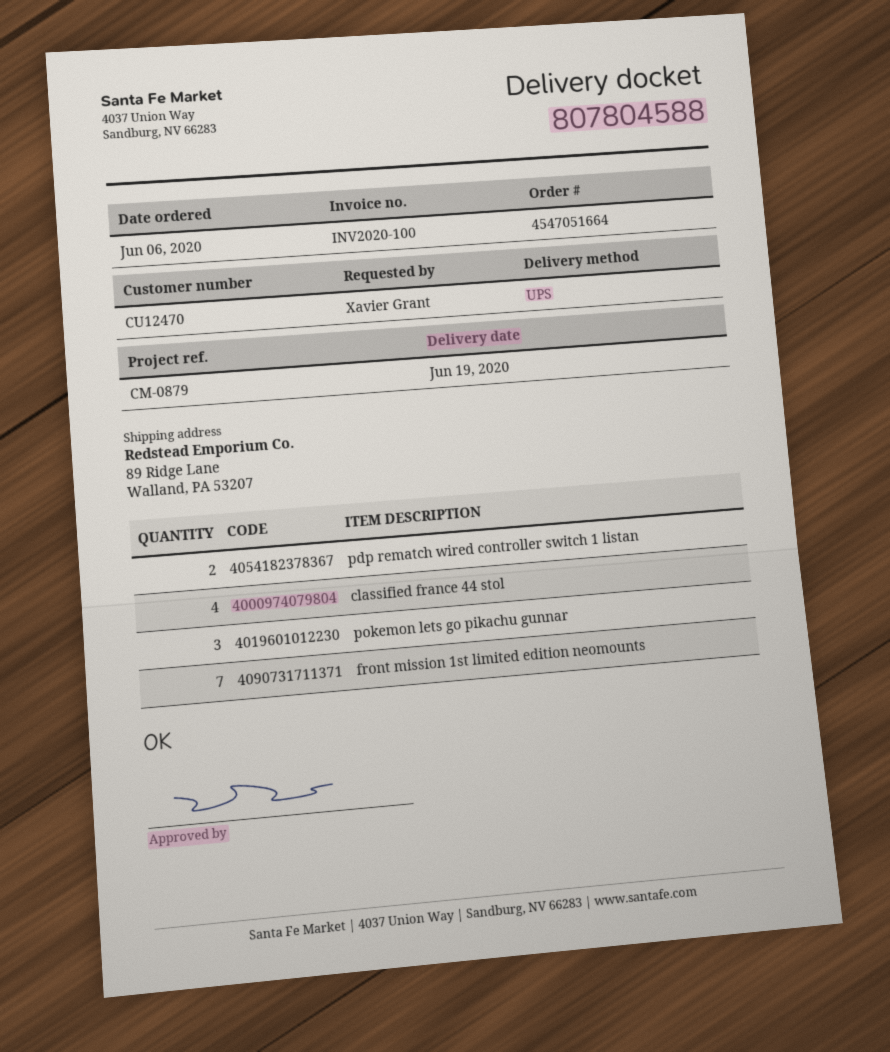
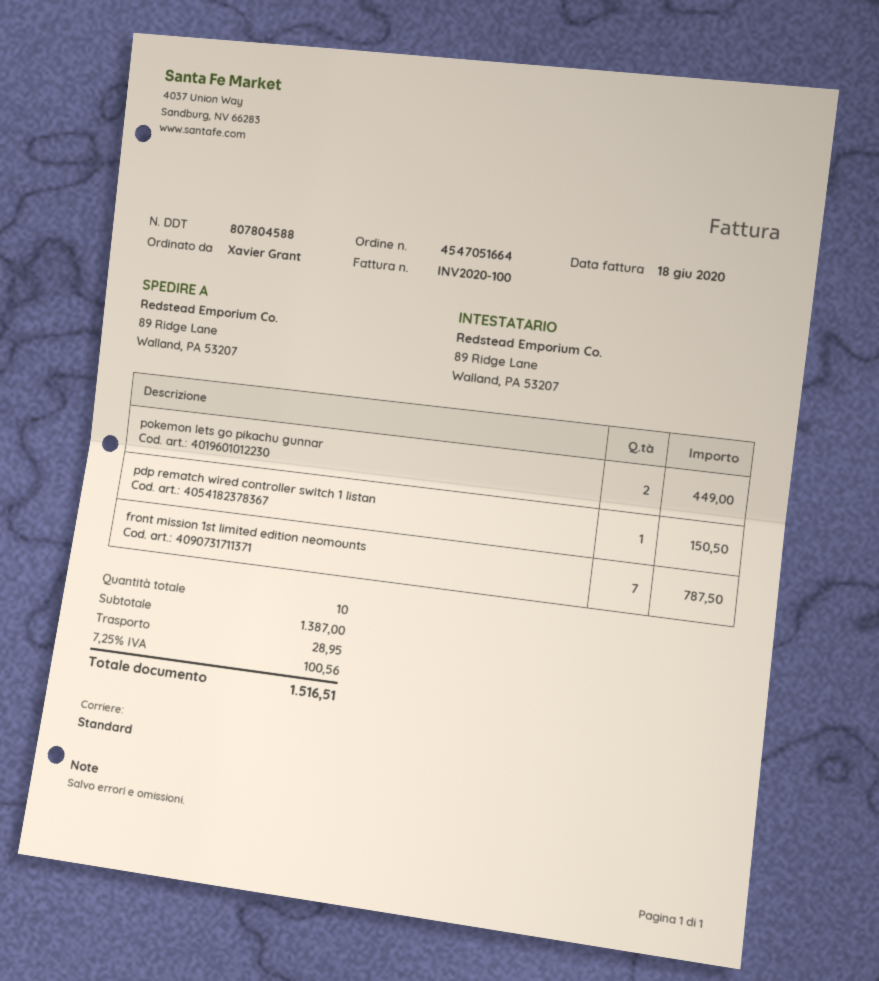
shipping method: UPS -> standard
pdp rematch wired controller switch 1 listan: 2 -> 1
classified france 44 stol: 4 -> none
pokemon lets go pikachu gunnar: 3 -> 2

